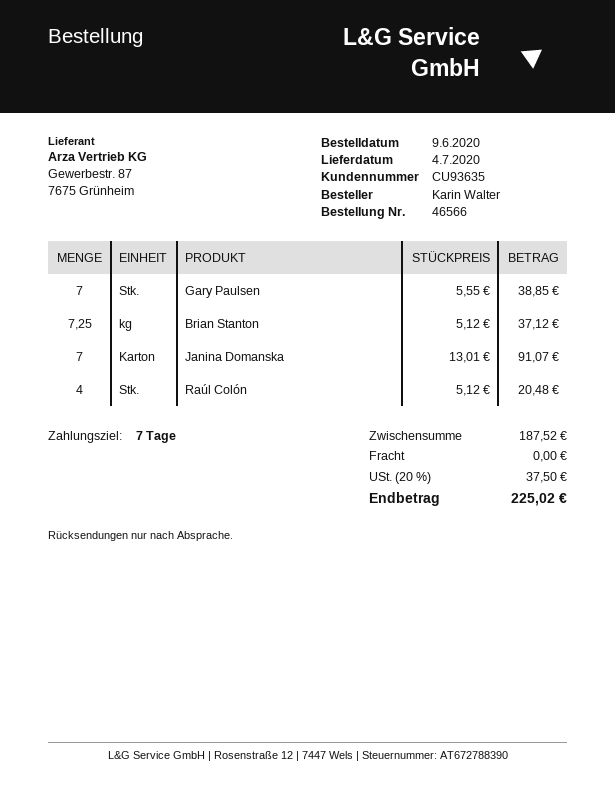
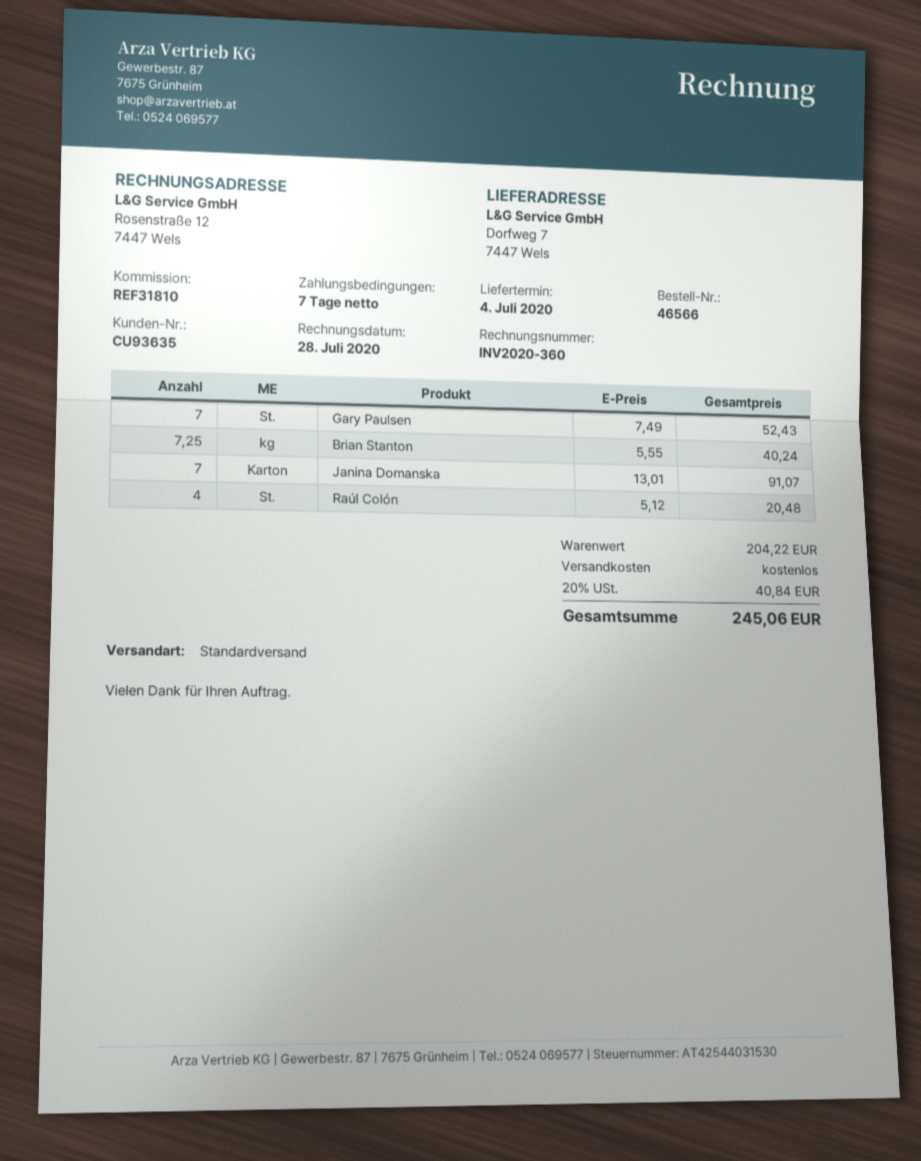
Gary Paulsen: 7 x 5.55 = 38.85 -> 7 x 7.49 = 52.43
Brian Stanton: 7.25 x 5.12 = 37.12 -> 7.25 x 5.55 = 40.24
subtotal: 187.52 -> 204.22
tax: 20% = 37.50 -> 20% = 40.84
total: 225.02 -> 245.06

